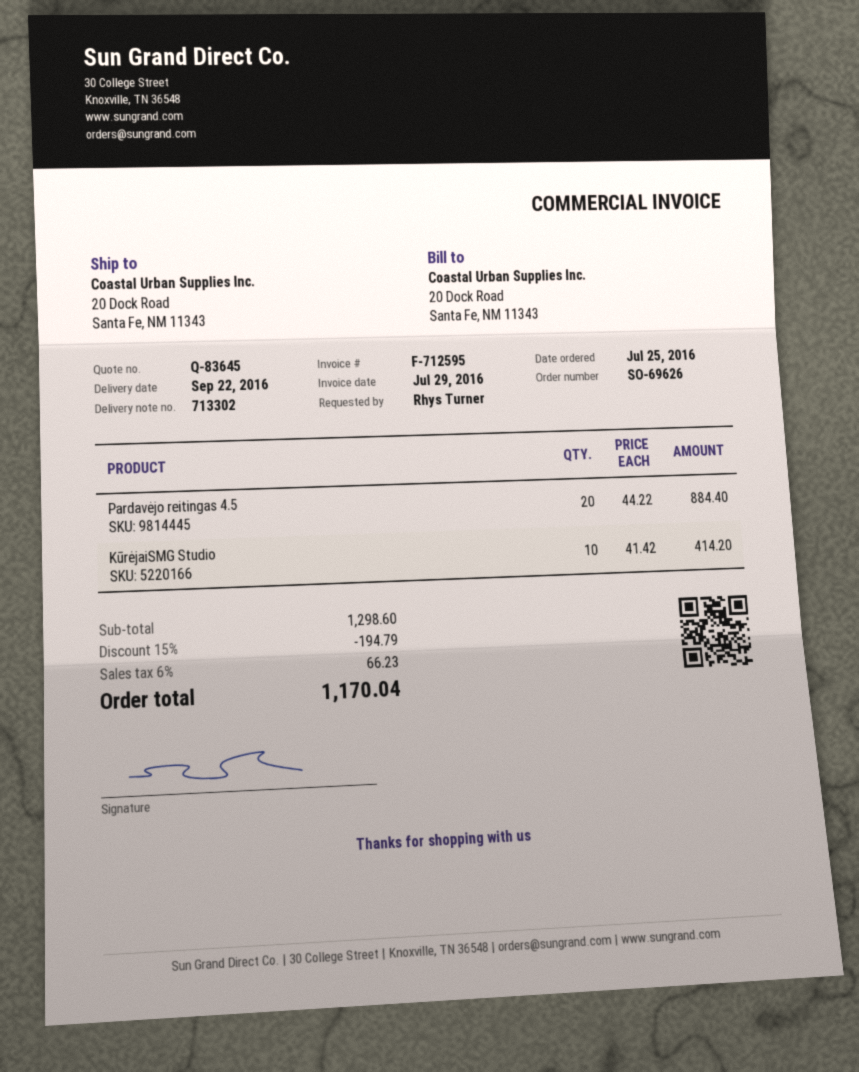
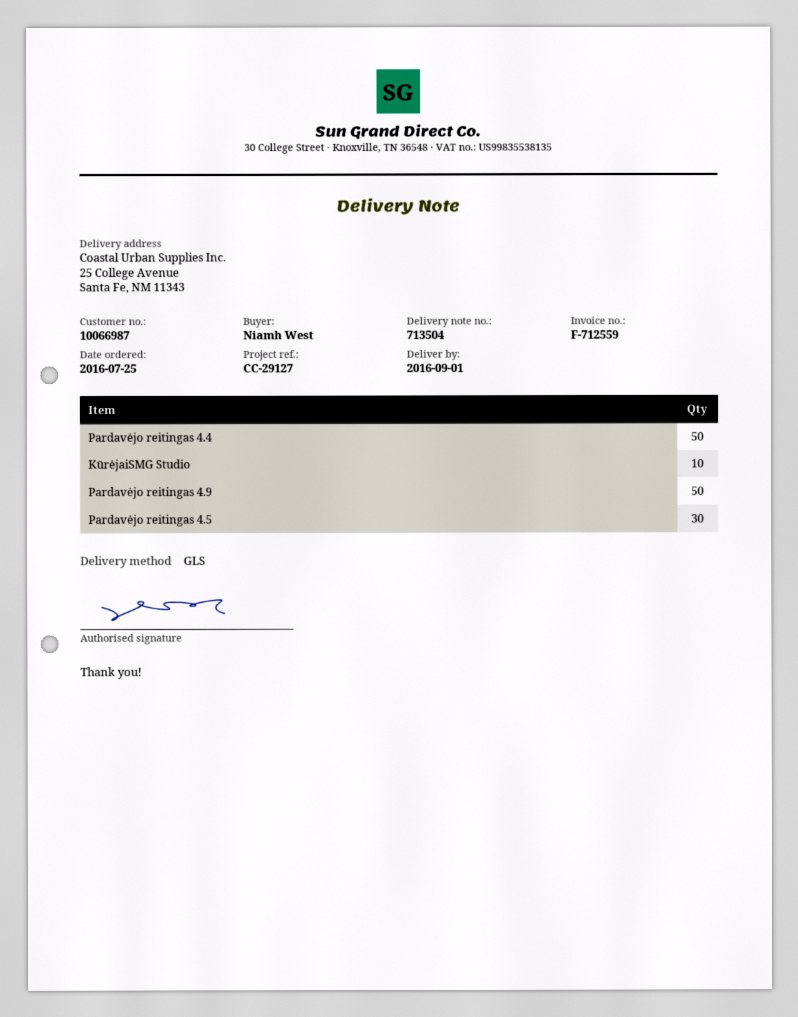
delivery note number: 713302 -> 713504
delivery date: 2016-09-22 -> 2016-09-01
invoice number: F-712595 -> F-712559
ordered by: Rhys Turner -> Niamh West
ship to: 20 Dock Road, Santa Fe, NM 11343 -> 25 College Avenue, Santa Fe, NM 11343
Pardavėjo reitingas 4.5: 20 -> 30
Pardavėjo reitingas 4.4: none -> 50
Pardavėjo reitingas 4.9: none -> 50

